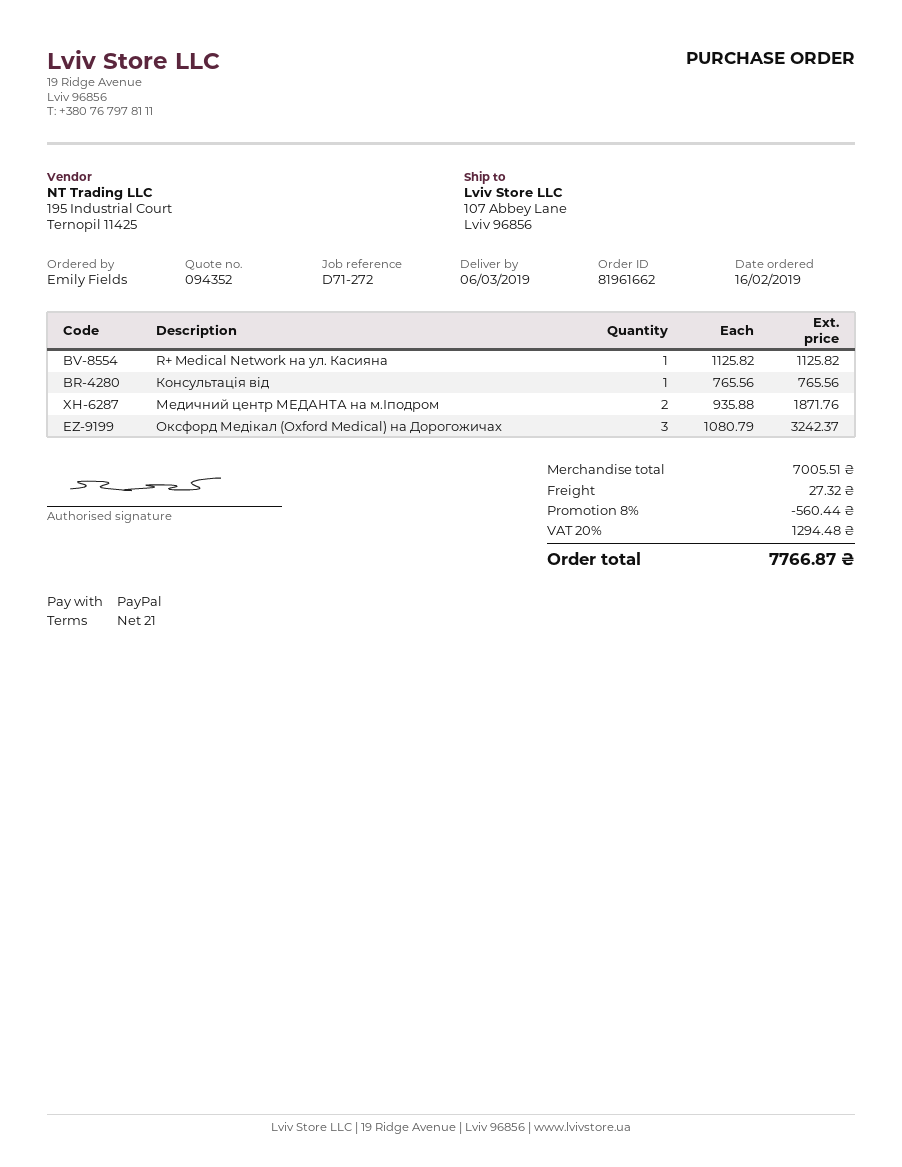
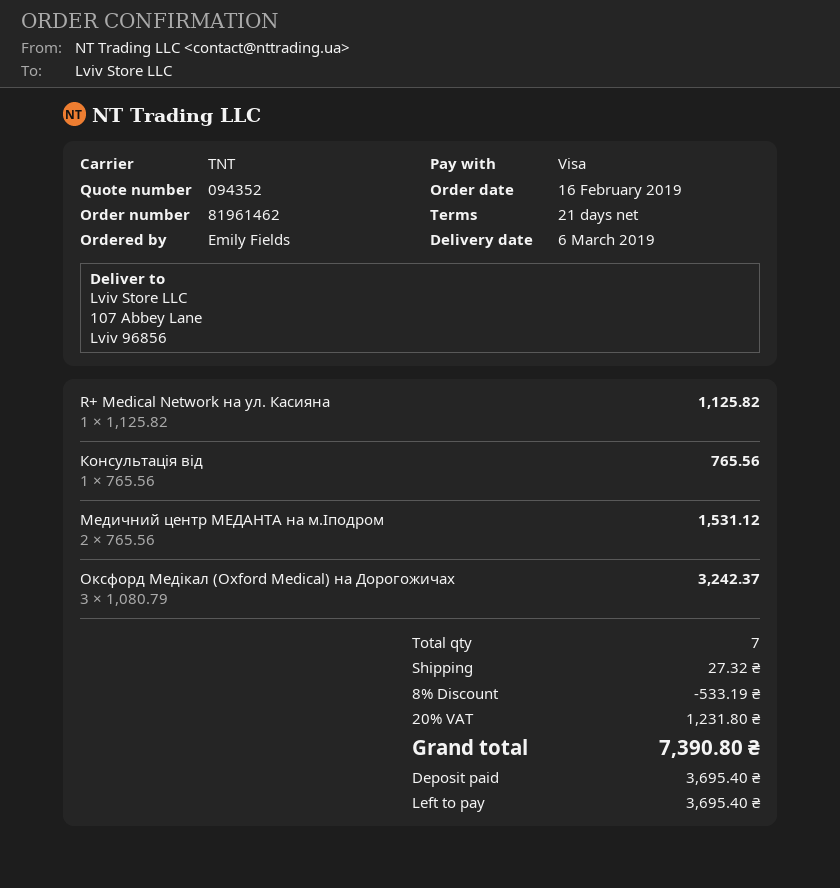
order number: 81961662 -> 81961462
payment method: PayPal -> Visa
Медичний центр МЕДАНТА на м.Іподром: 2 x 935.88 = 1871.76 -> 2 x 765.56 = 1531.12
discount: 8% = 560.44 -> 8% = 533.19
tax: 20% = 1294.48 -> 20% = 1231.80
total: 7766.87 -> 7390.80

